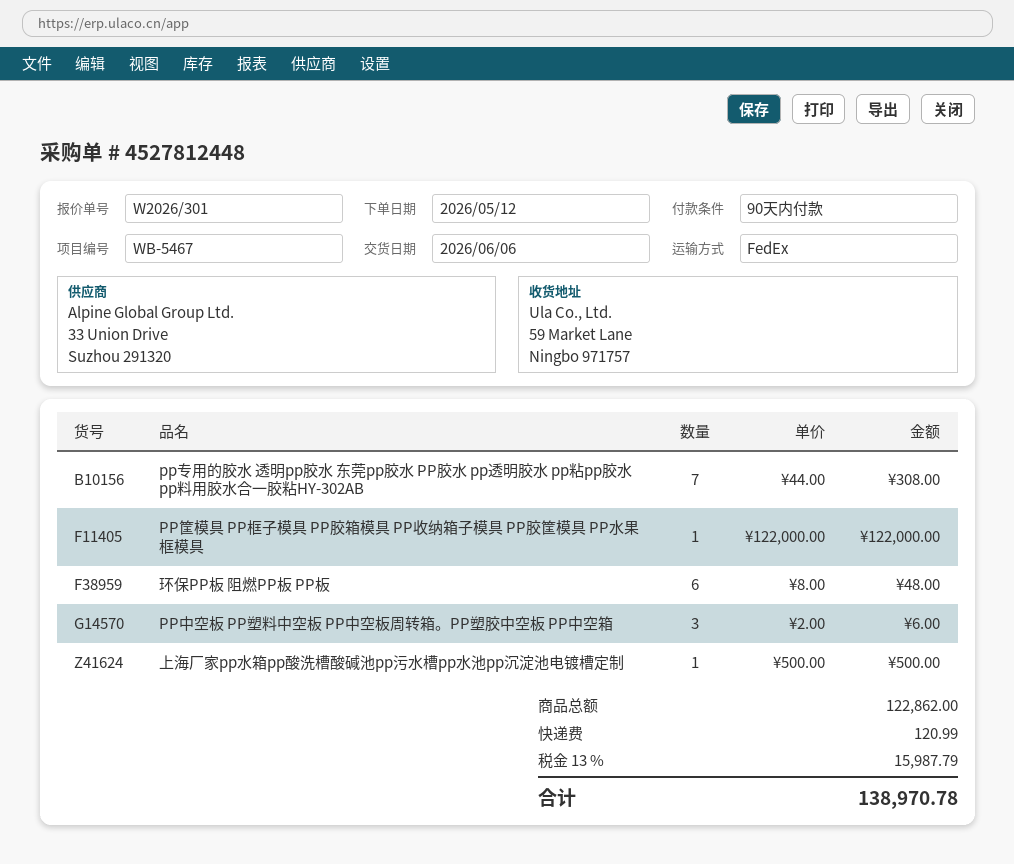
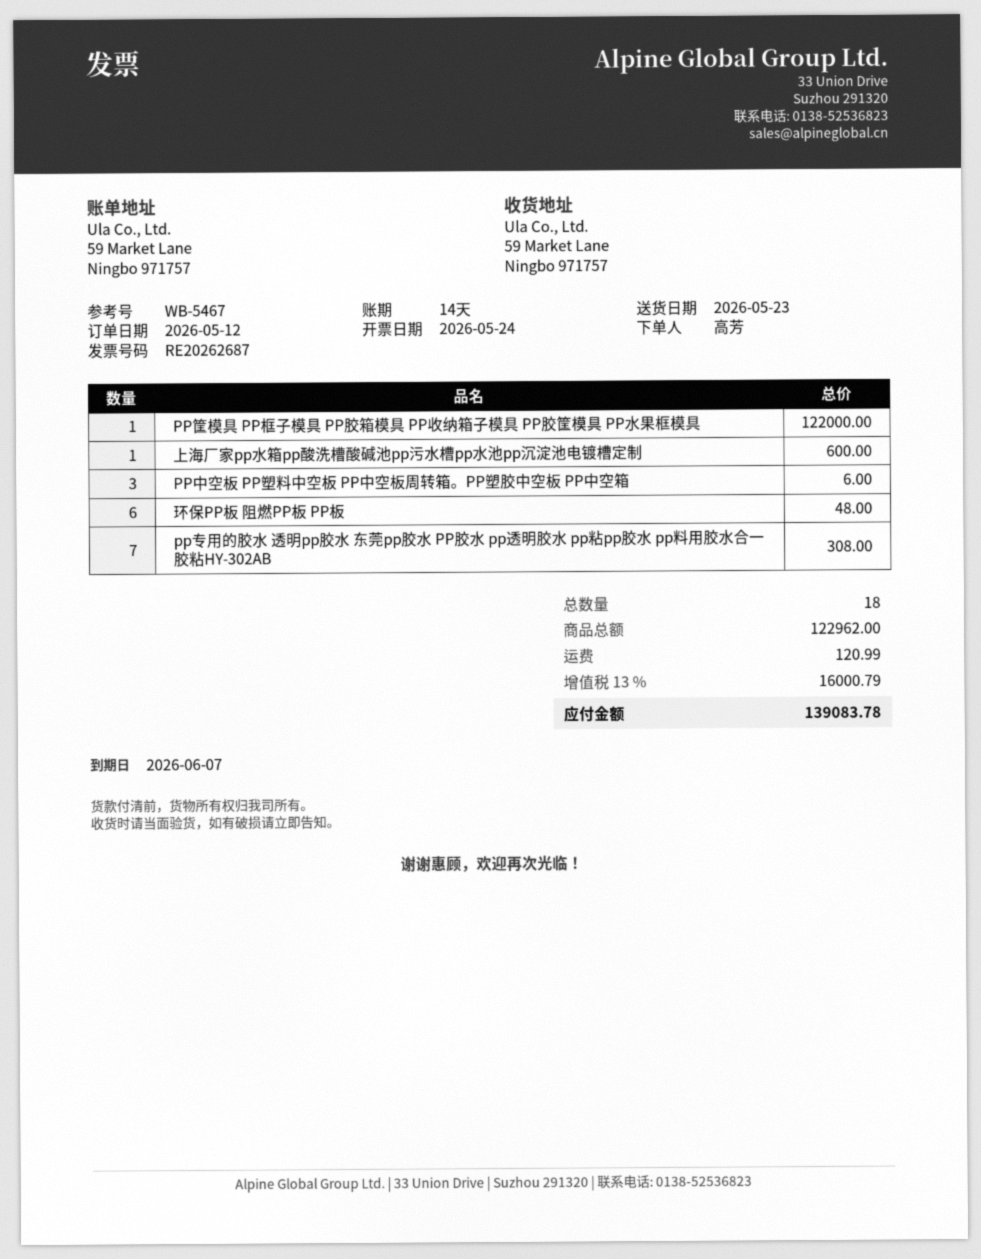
delivery date: 2026-06-06 -> 2026-05-23
payment terms: 90 days -> 14 days
上海厂家pp水箱pp酸洗槽酸碱池pp污水槽pp水池pp沉淀池电镀槽定制: 1 for 500.00 -> 1 for 600.00
subtotal: 122862.00 -> 122962.00
tax: 13% = 15987.79 -> 13% = 16000.79
total: 138970.78 -> 139083.78

